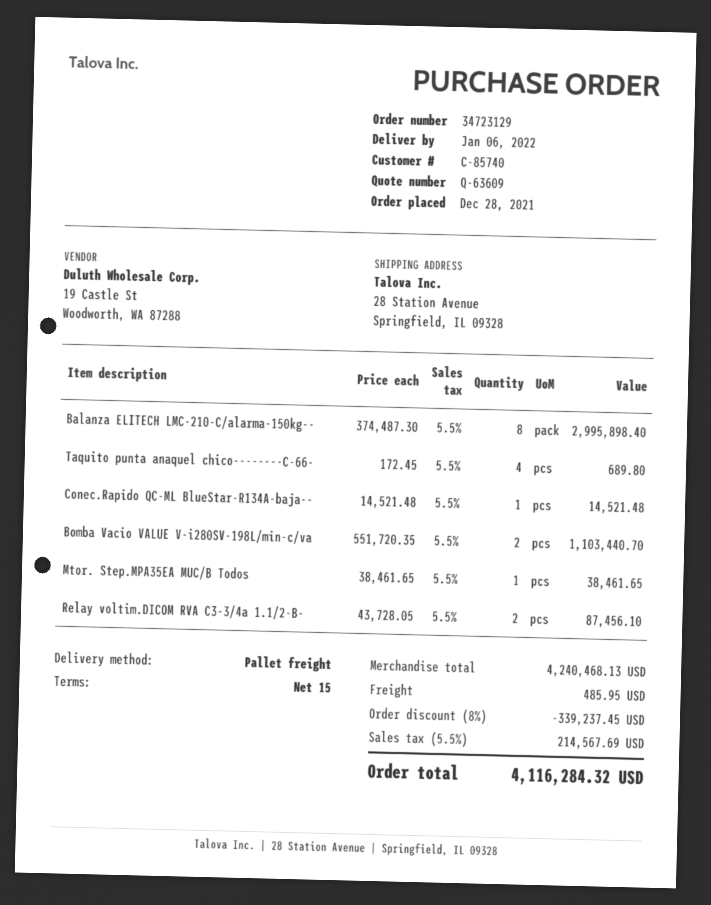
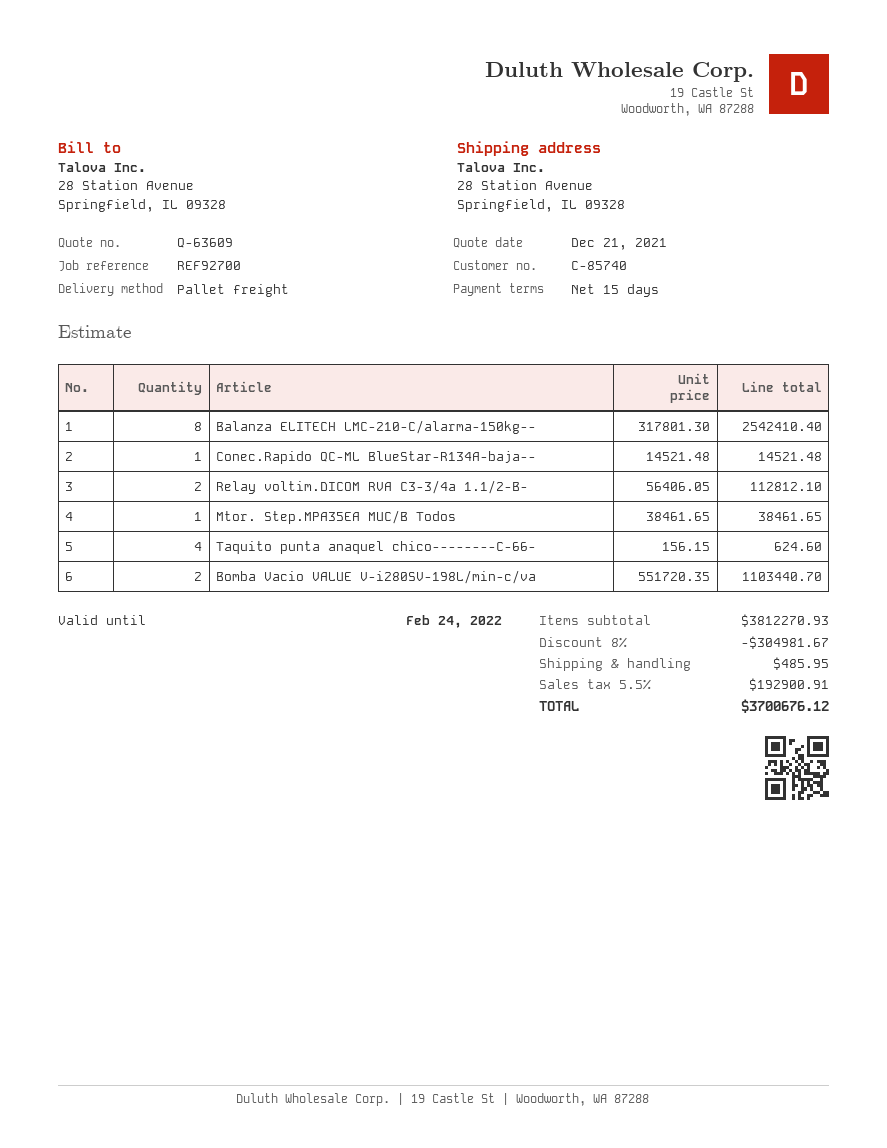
Balanza ELITECH LMC-210-C/alarma-150kg--: 8 x 374487.30 = 2995898.40 -> 8 x 317801.30 = 2542410.40
Taquito punta anaquel chico--------C-66-: 4 x 172.45 = 689.80 -> 4 x 156.15 = 624.60
Relay voltim.DICOM RVA C3-3/4a 1.1/2-B-: 2 x 43728.05 = 87456.10 -> 2 x 56406.05 = 112812.10
subtotal: 4240468.13 -> 3812270.93
discount: 8% = 339237.45 -> 8% = 304981.67
tax: 5.5% = 214567.69 -> 5.5% = 192900.91
total: 4116284.32 -> 3700676.12

